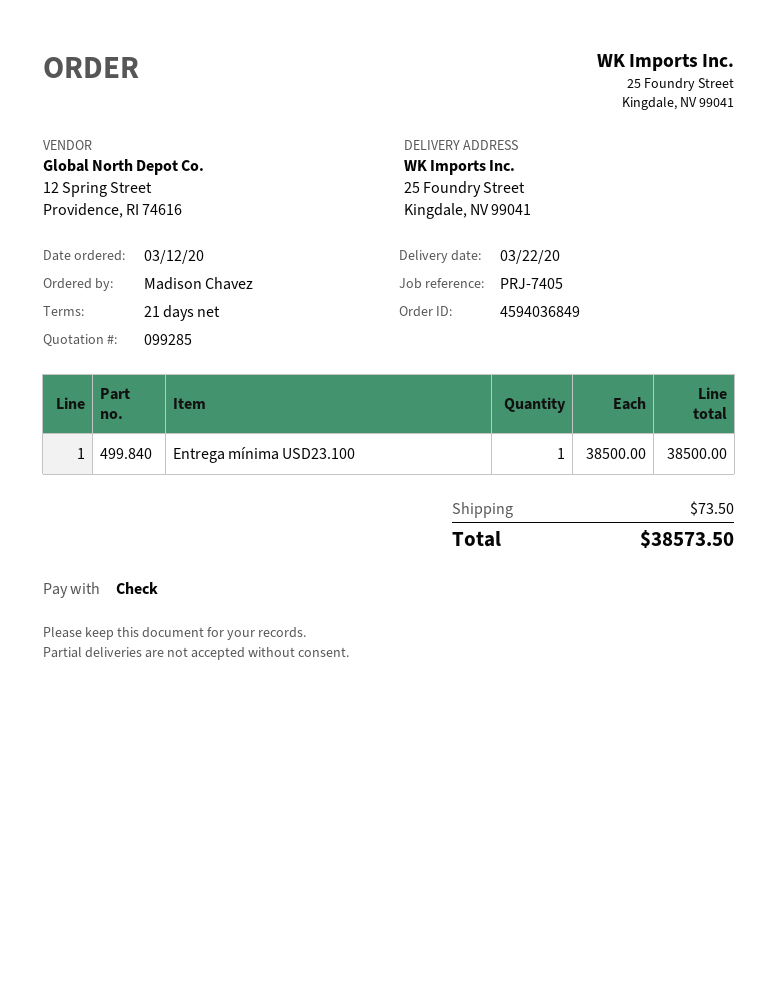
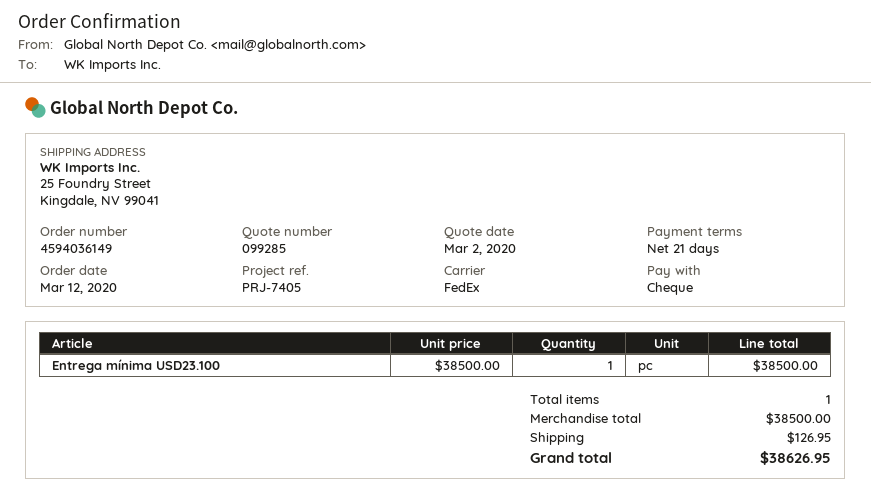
order number: 4594036849 -> 4594036149
shipping: 73.50 -> 126.95
total: 38573.50 -> 38626.95

